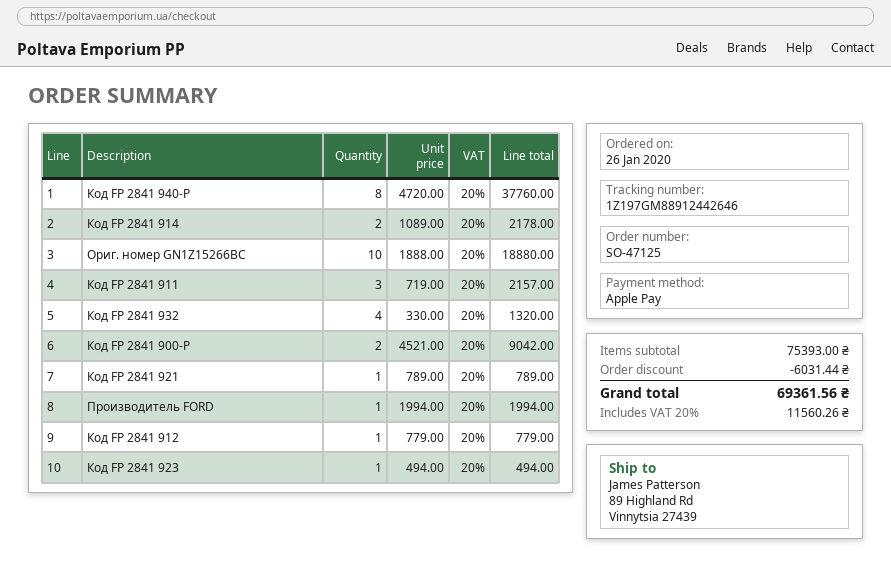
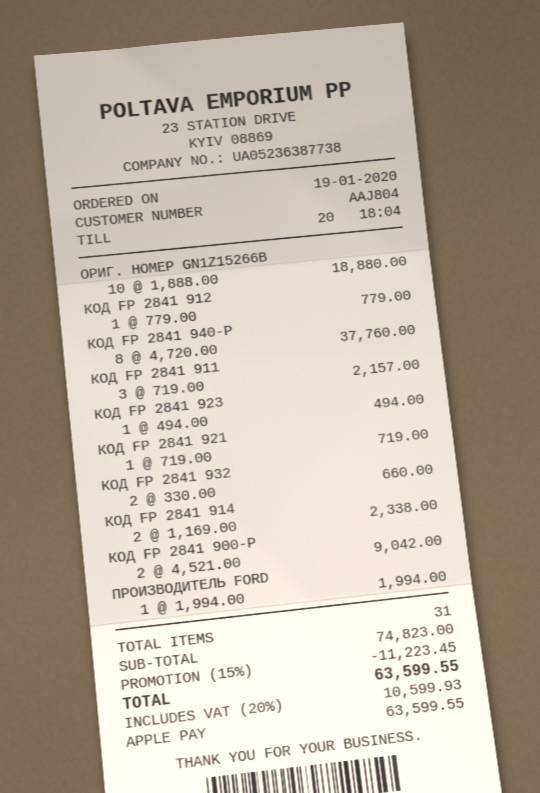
order date: 2020-01-26 -> 2020-01-19
Код FP 2841 914: 2 x 1089.00 = 2178.00 -> 2 x 1169.00 = 2338.00
Код FP 2841 932: 4 x 330.00 = 1320.00 -> 2 x 330.00 = 660.00
Код FP 2841 921: 1 x 789.00 = 789.00 -> 1 x 719.00 = 719.00
subtotal: 75393.00 -> 74823.00
discount: 6031.44 -> 11223.45
tax: 20% = 11560.26 -> 20% = 10599.93
total: 69361.56 -> 63599.55

